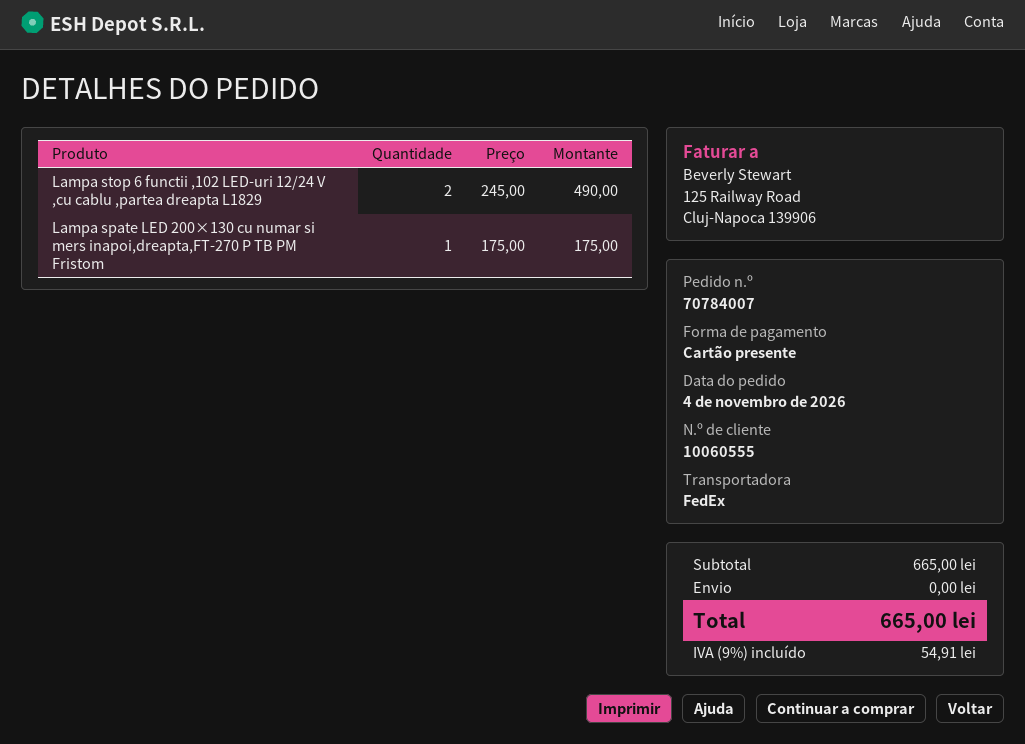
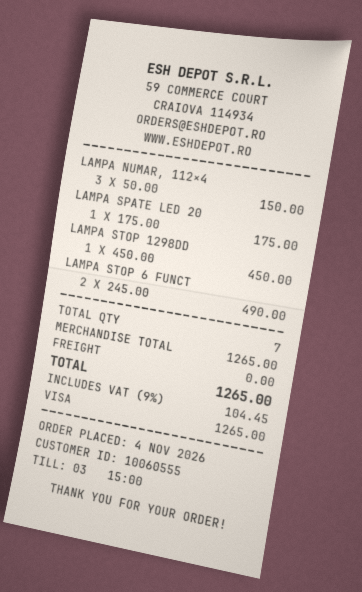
payment method: gift card -> Visa
LAMPA NUMAR, 112×4: none -> 3 x 50.00 = 150.00
LAMPA STOP 1298DD: none -> 1 x 450.00 = 450.00
subtotal: 665.00 -> 1265.00
tax: 9% = 54.91 -> 9% = 104.45
total: 665.00 -> 1265.00

